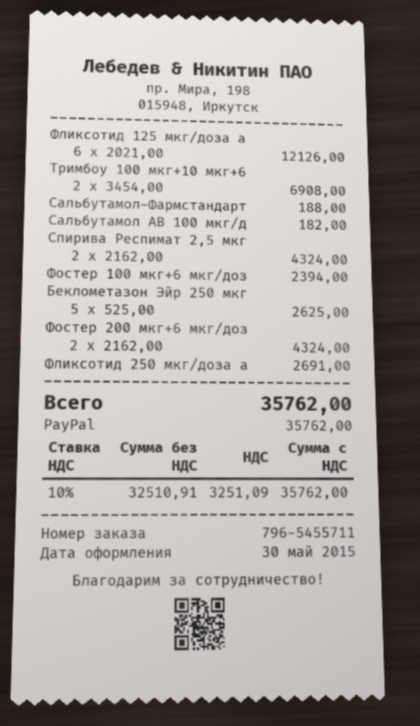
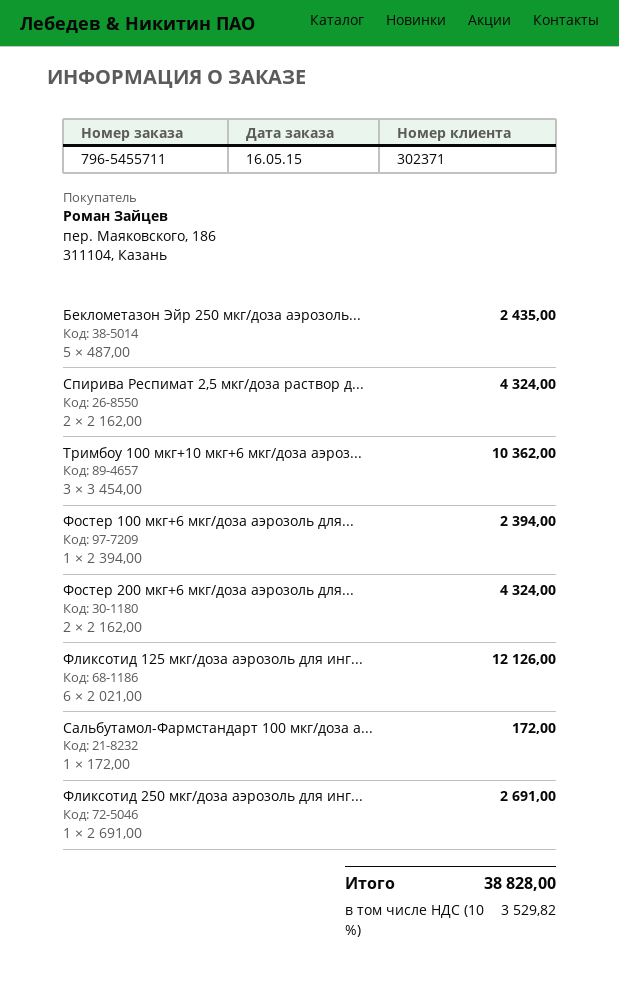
order date: 2015-05-30 -> 2015-05-16
Тримбоу 100 мкг+10 мкг+6: 2 x 3454.00 = 6908.00 -> 3 x 3454.00 = 10362.00
Сальбутамол-Фармстандарт: 1 x 188.00 = 188.00 -> 1 x 172.00 = 172.00
Сальбутамол АВ 100 мкг/д: 1 x 182.00 = 182.00 -> none
Беклометазон Эйр 250 мкг: 5 x 525.00 = 2625.00 -> 5 x 487.00 = 2435.00
tax: 10% = 3251.09 -> 10% = 3529.82
total: 35762.00 -> 38828.00

